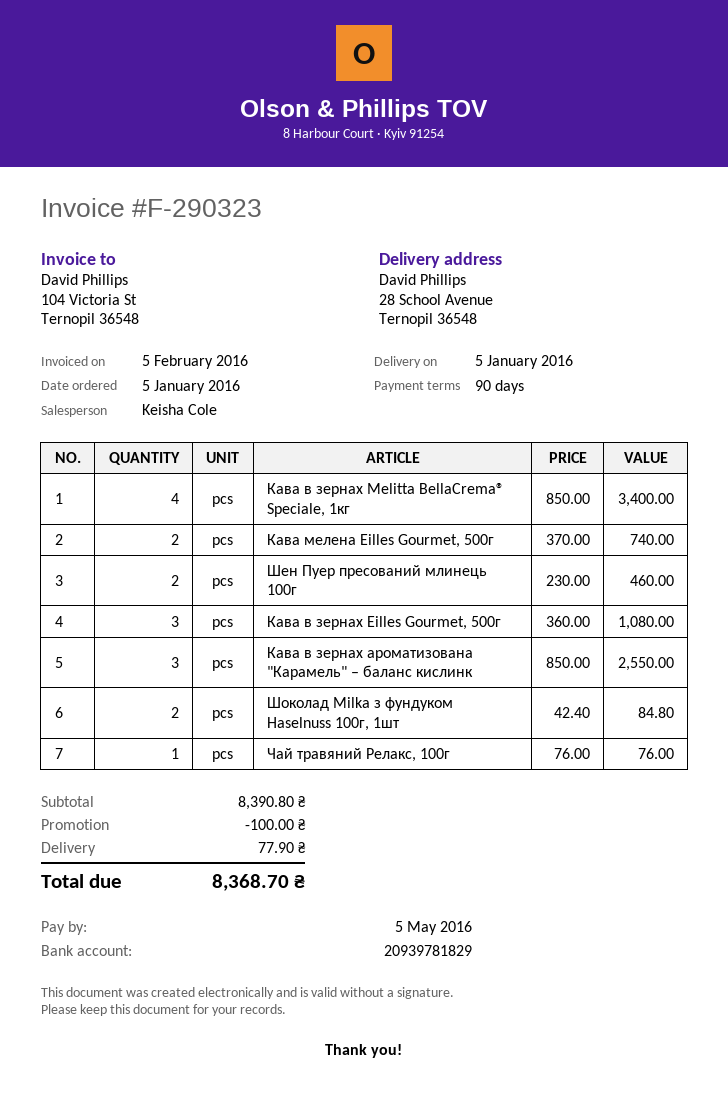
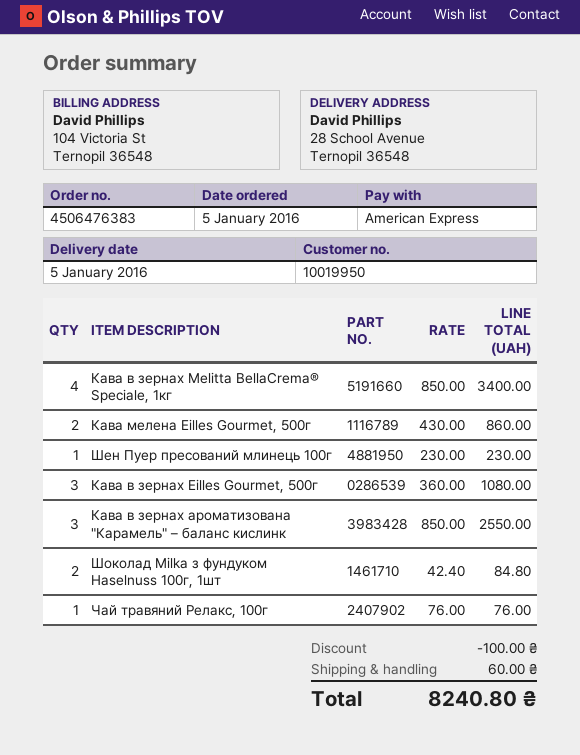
Кава мелена Eilles Gourmet, 500г: 2 x 370.00 = 740.00 -> 2 x 430.00 = 860.00
Шен Пуер пресований млинець 100г: 2 x 230.00 = 460.00 -> 1 x 230.00 = 230.00
shipping: 77.90 -> 60.00
total: 8368.70 -> 8240.80

